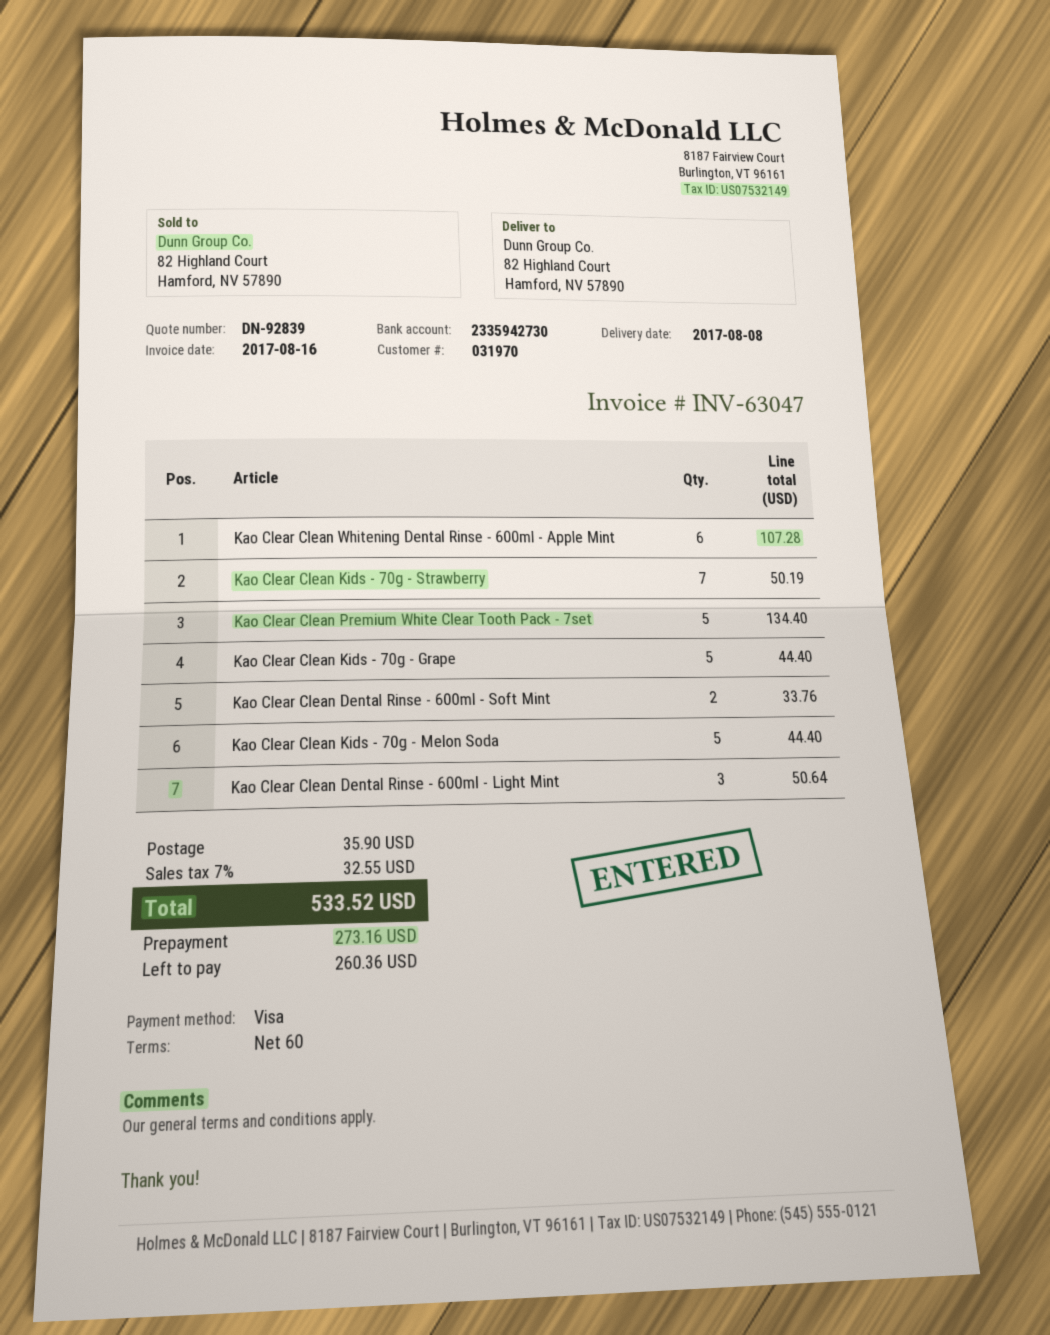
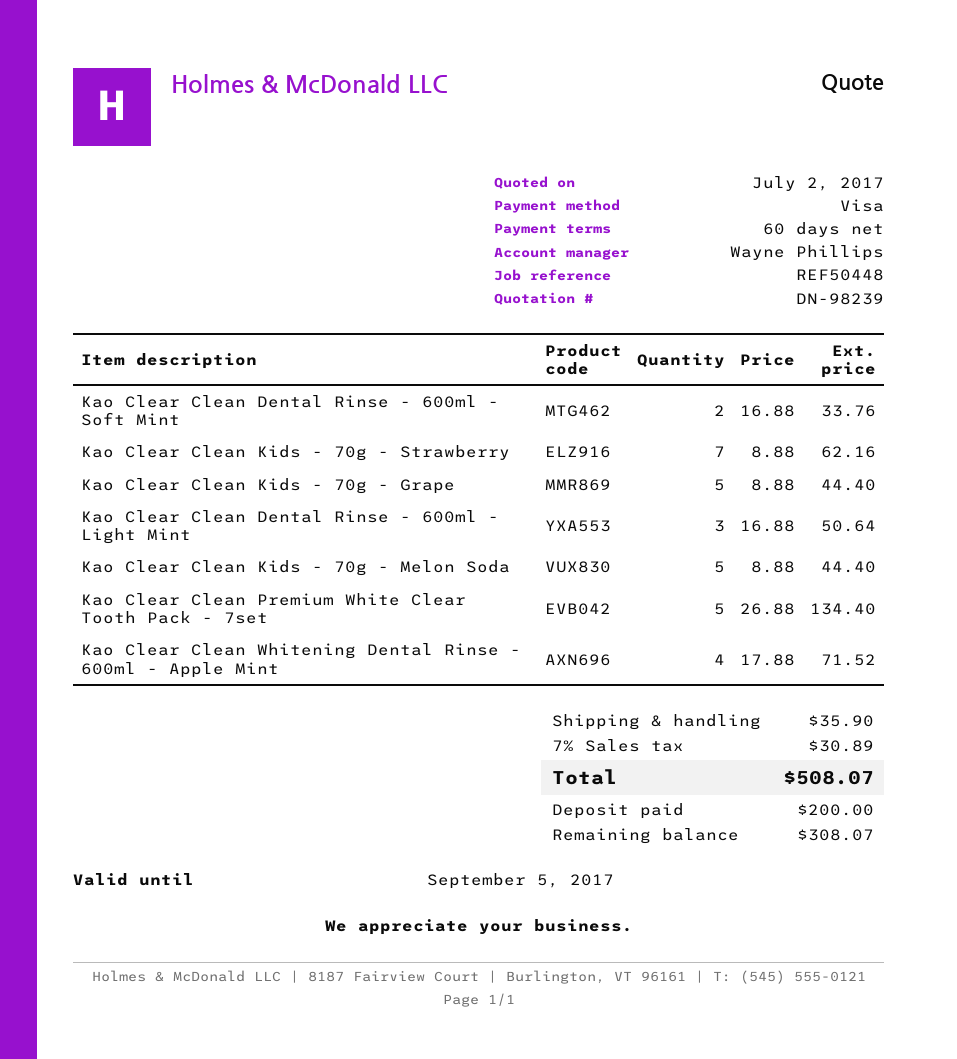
quote number: DN-92839 -> DN-98239
Kao Clear Clean Whitening Dental Rinse - 600ml - Apple Mint: 6 for 107.28 -> 4 for 71.52
Kao Clear Clean Kids - 70g - Strawberry: 7 for 50.19 -> 7 for 62.16
tax: 7% = 32.55 -> 7% = 30.89
total: 533.52 -> 508.07
deposit: 273.16 -> 200.00
balance: 260.36 -> 308.07

